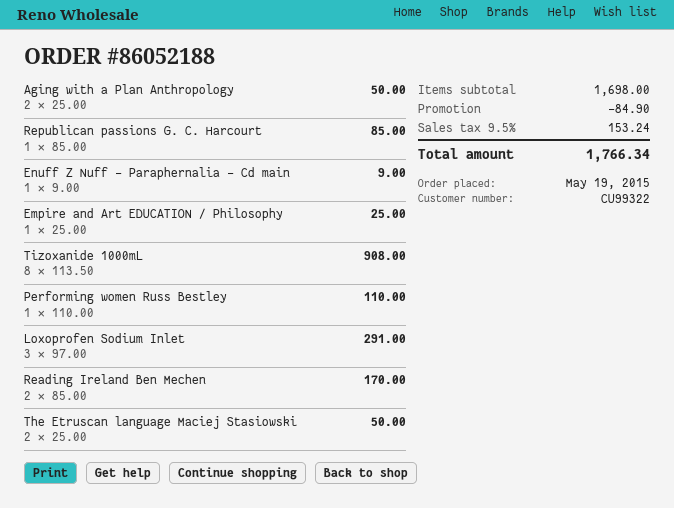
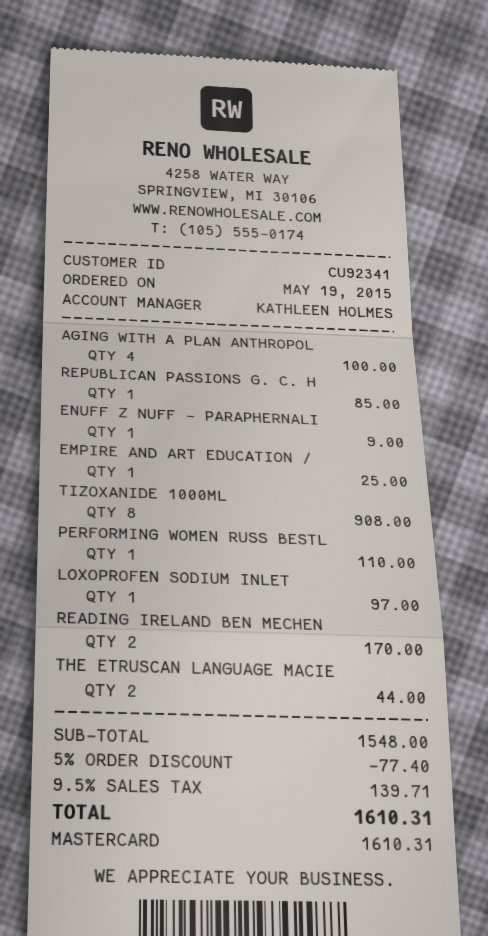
customer number: CU99322 -> CU92341
Aging with a Plan Anthropology: 2 for 50.00 -> 4 for 100.00
Loxoprofen Sodium Inlet: 3 for 291.00 -> 1 for 97.00
The Etruscan language Maciej Stasiowski: 2 for 50.00 -> 2 for 44.00
subtotal: 1698.00 -> 1548.00
discount: 84.90 -> 77.40
tax: 9.5% = 153.24 -> 9.5% = 139.71
total: 1766.34 -> 1610.31

